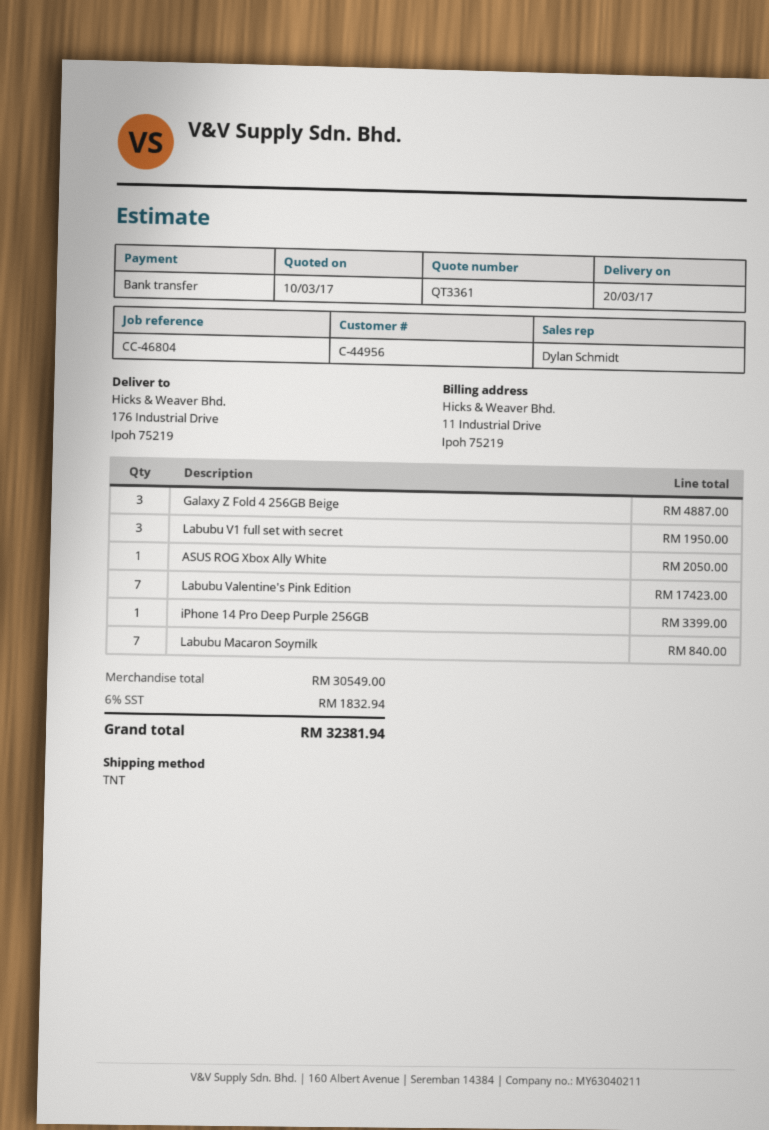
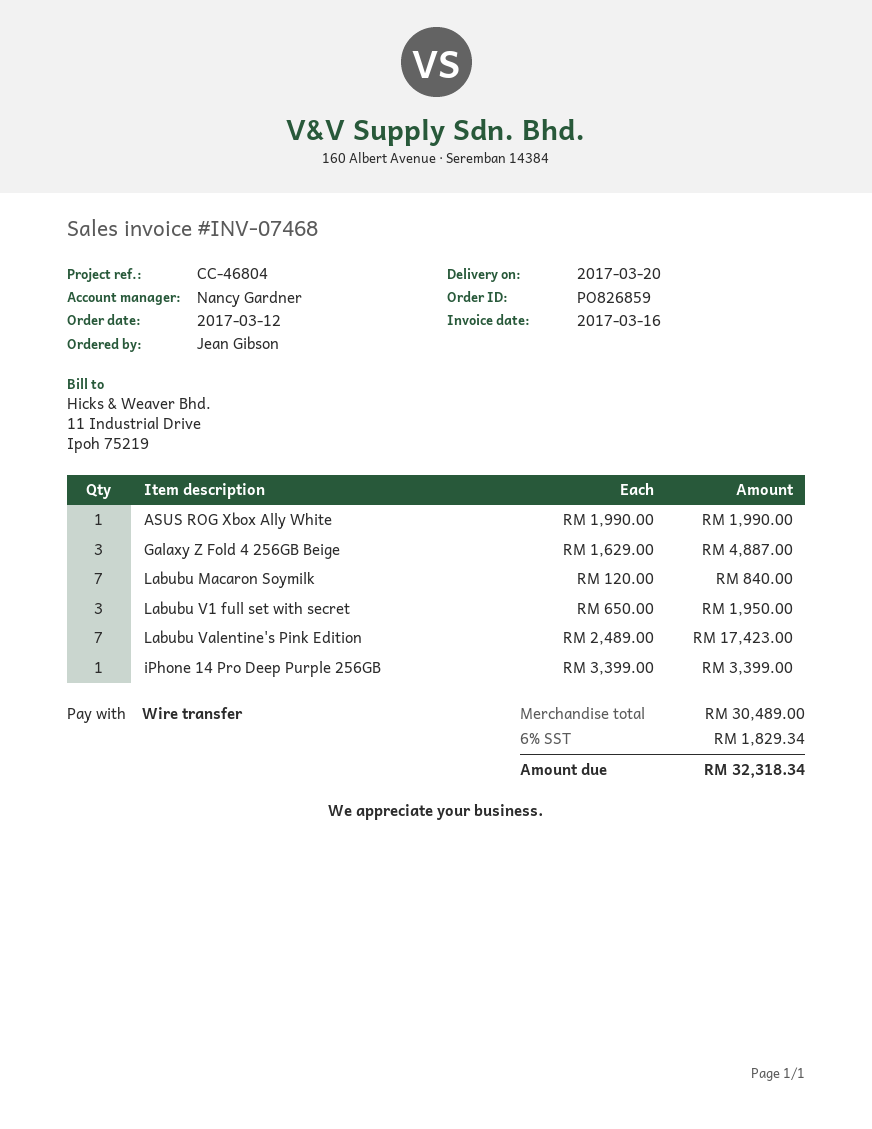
sales rep: Dylan Schmidt -> Nancy Gardner
ASUS ROG Xbox Ally White: 1 for 2050.00 -> 1 for 1990.00
subtotal: 30549.00 -> 30489.00
tax: 6% = 1832.94 -> 6% = 1829.34
total: 32381.94 -> 32318.34

